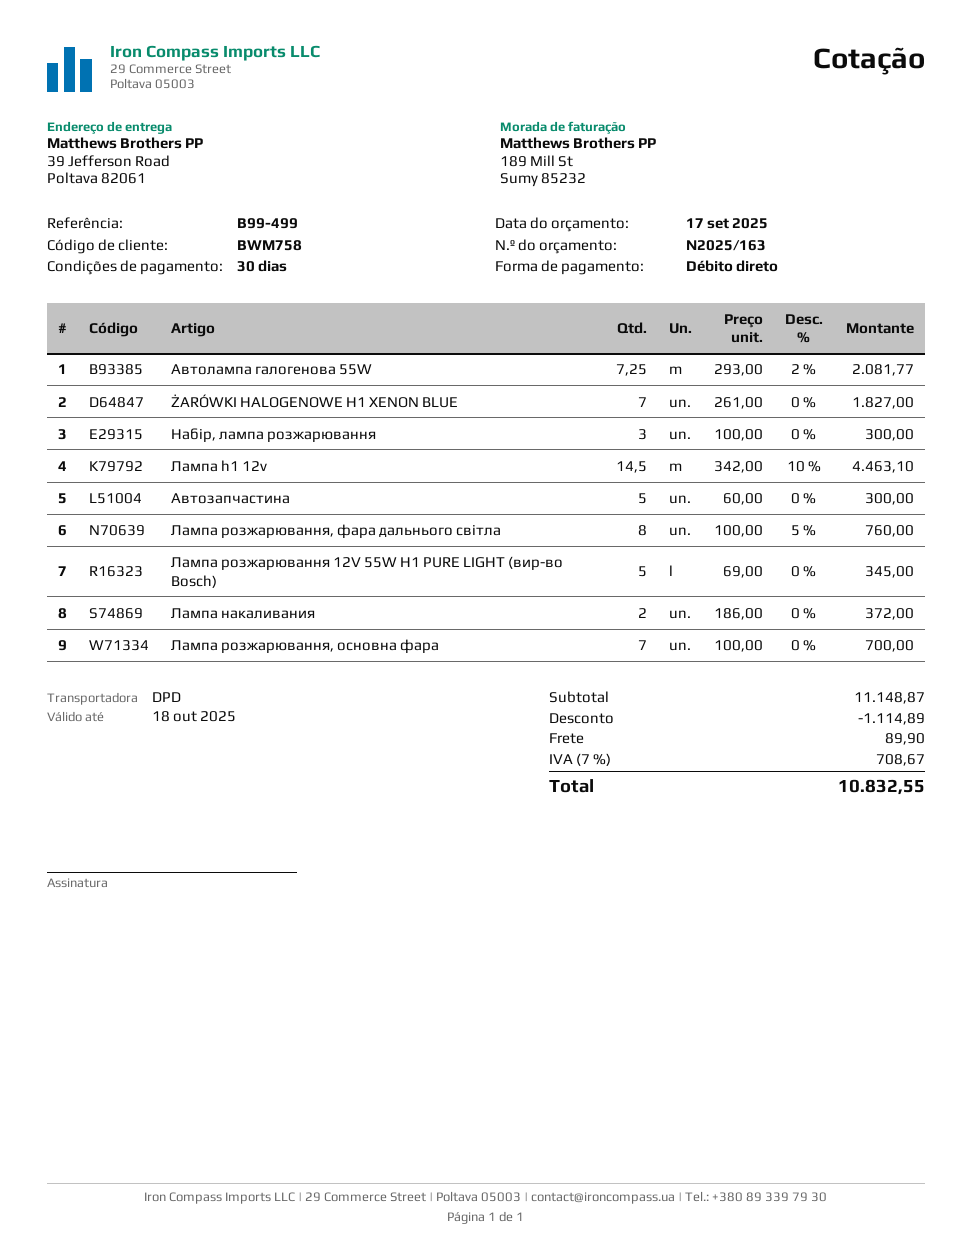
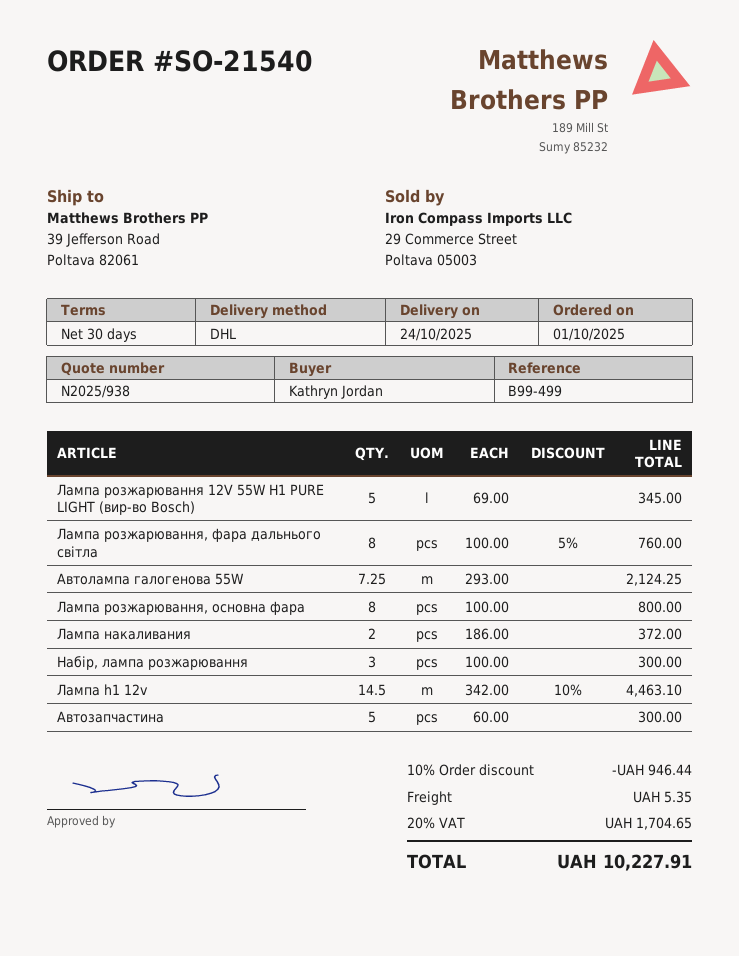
quote number: N2025/163 -> N2025/938
shipping method: DPD -> DHL
Автолампа галогенова 55W: 7.25 x 293.00 - 2% = 2081.77 -> 7.25 x 293.00 = 2124.25
ŻARÓWKI HALOGENOWE H1 XENON BLUE: 7 x 261.00 = 1827.00 -> none
Лампа розжарювання, основна фара: 7 x 100.00 = 700.00 -> 8 x 100.00 = 800.00
discount: 1114.89 -> 946.44
shipping: 89.90 -> 5.35
tax: 7% = 708.67 -> 20% = 1704.65
total: 10832.55 -> 10227.91

